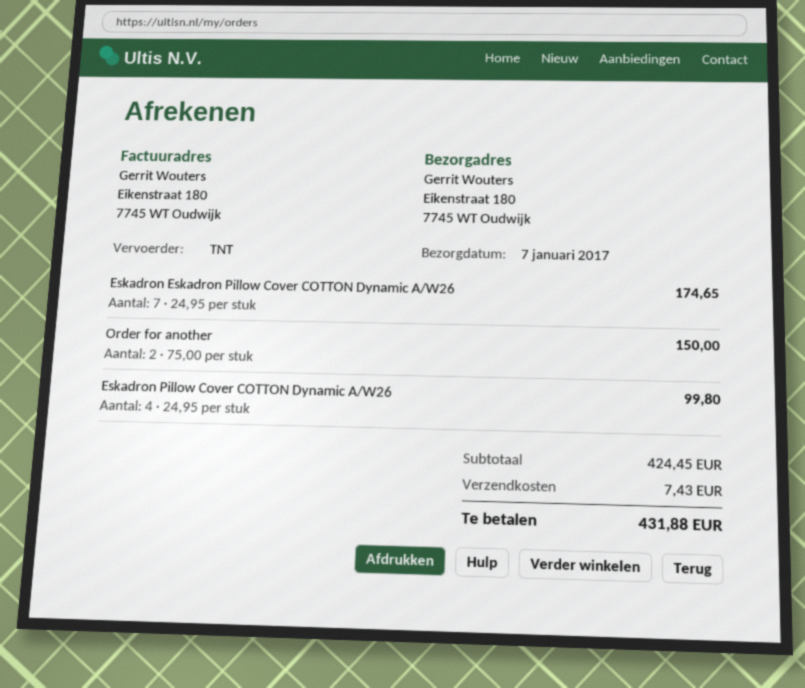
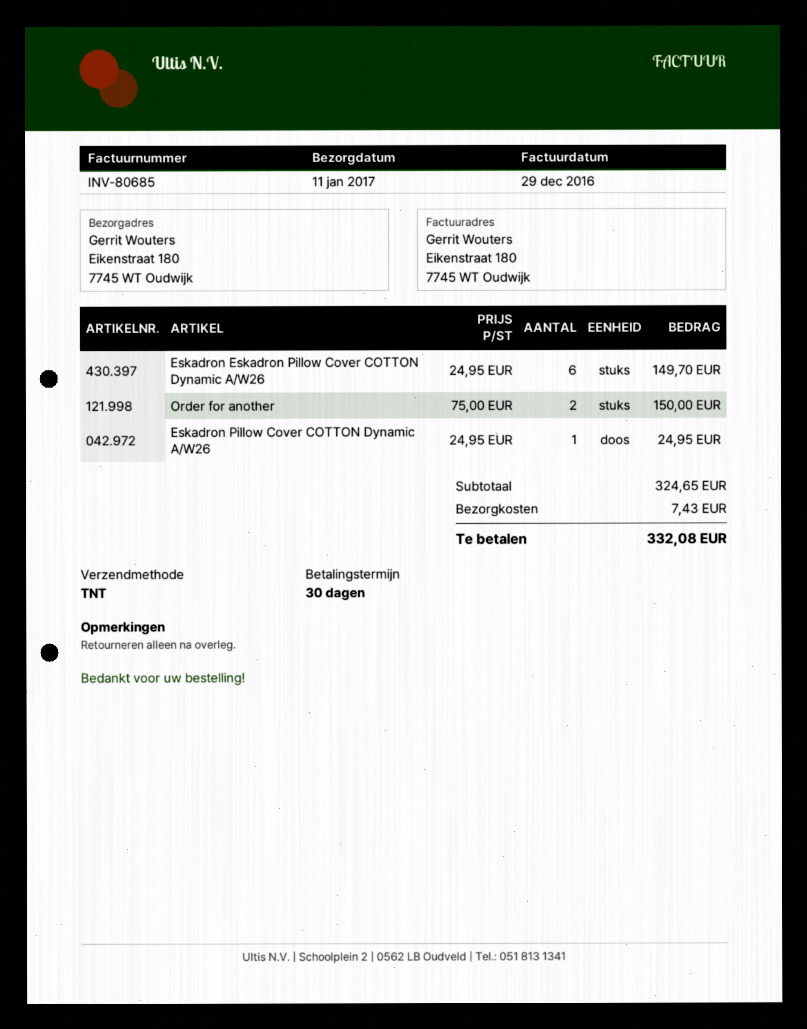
delivery date: 2017-01-07 -> 2017-01-11
Eskadron Eskadron Pillow Cover COTTON Dynamic A/W26: 7 x 24.95 = 174.65 -> 6 x 24.95 = 149.70
Eskadron Pillow Cover COTTON Dynamic A/W26: 4 x 24.95 = 99.80 -> 1 x 24.95 = 24.95
subtotal: 424.45 -> 324.65
total: 431.88 -> 332.08

